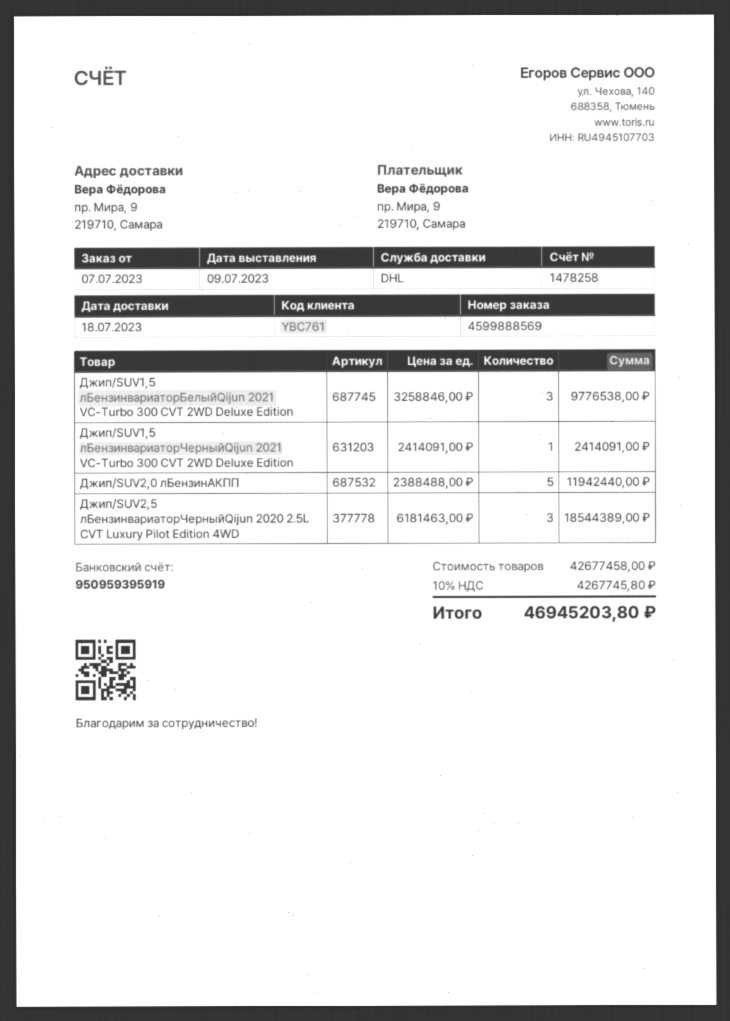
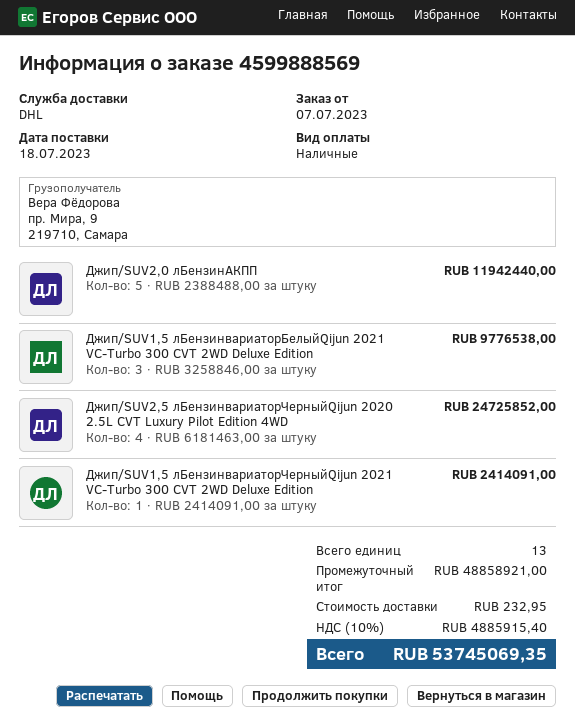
Джип/SUV2,5 лБензинвариаторЧерныйQijun 2020 2.5L CVT Luxury Pilot Edition 4WD: 3 x 6181463.00 = 18544389.00 -> 4 x 6181463.00 = 24725852.00
subtotal: 42677458.00 -> 48858921.00
shipping: none -> 232.95
tax: 10% = 4267745.80 -> 10% = 4885915.40
total: 46945203.80 -> 53745069.35

